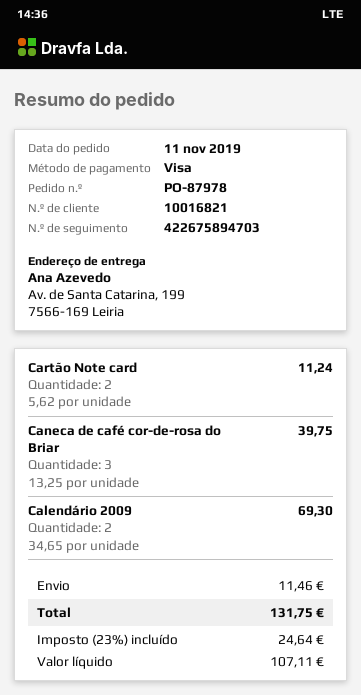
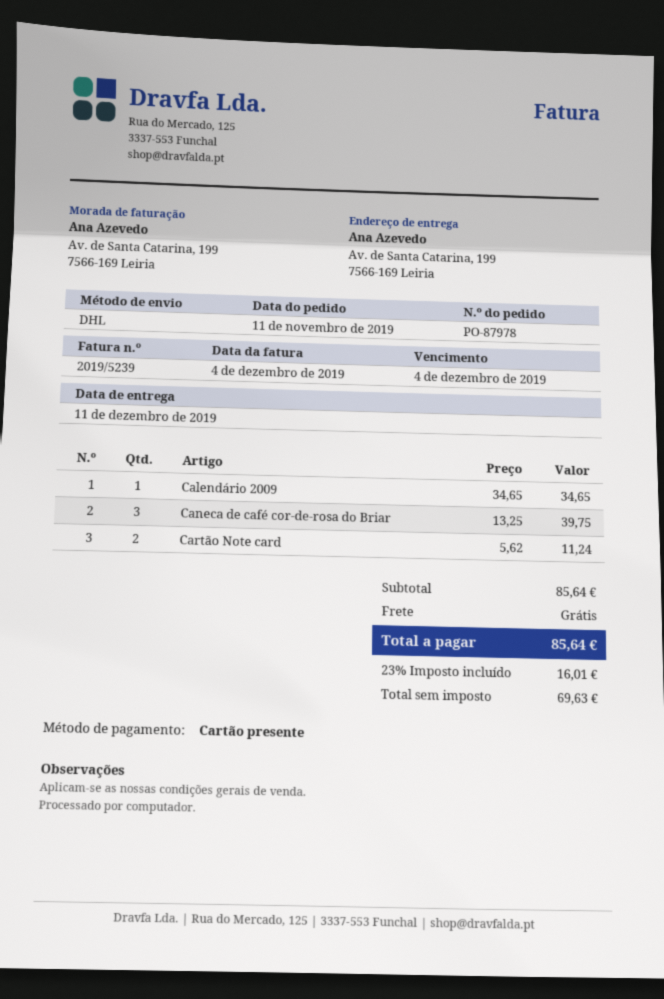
payment method: Visa -> gift card
Calendário 2009: 2 x 34.65 = 69.30 -> 1 x 34.65 = 34.65
shipping: 11.46 -> 0.00
net: 107.11 -> 69.63
tax: 23% = 24.64 -> 23% = 16.01
total: 131.75 -> 85.64

